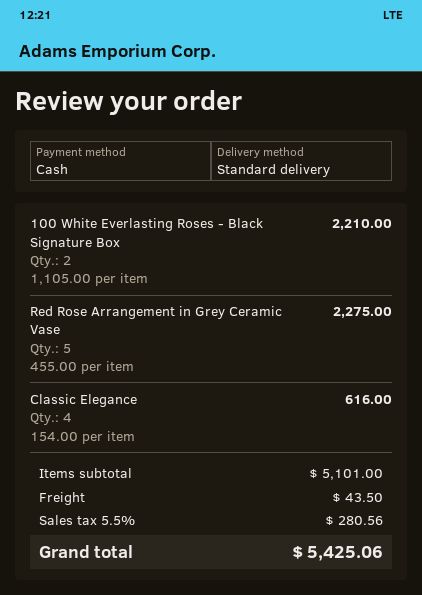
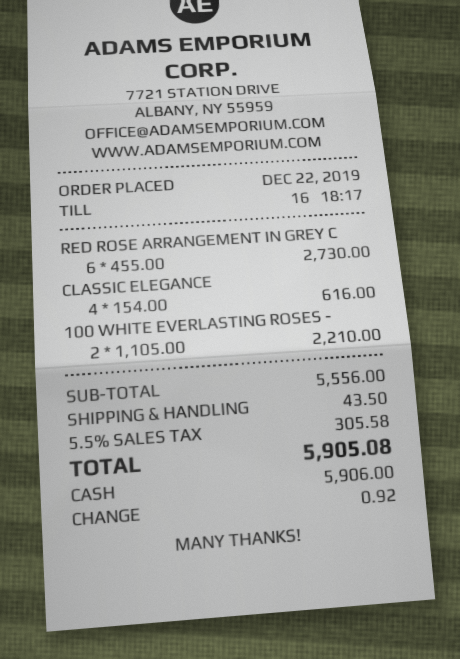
Red Rose Arrangement in Grey Ceramic Vase: 5 x 455.00 = 2275.00 -> 6 x 455.00 = 2730.00
subtotal: 5101.00 -> 5556.00
tax: 5.5% = 280.56 -> 5.5% = 305.58
total: 5425.06 -> 5905.08

